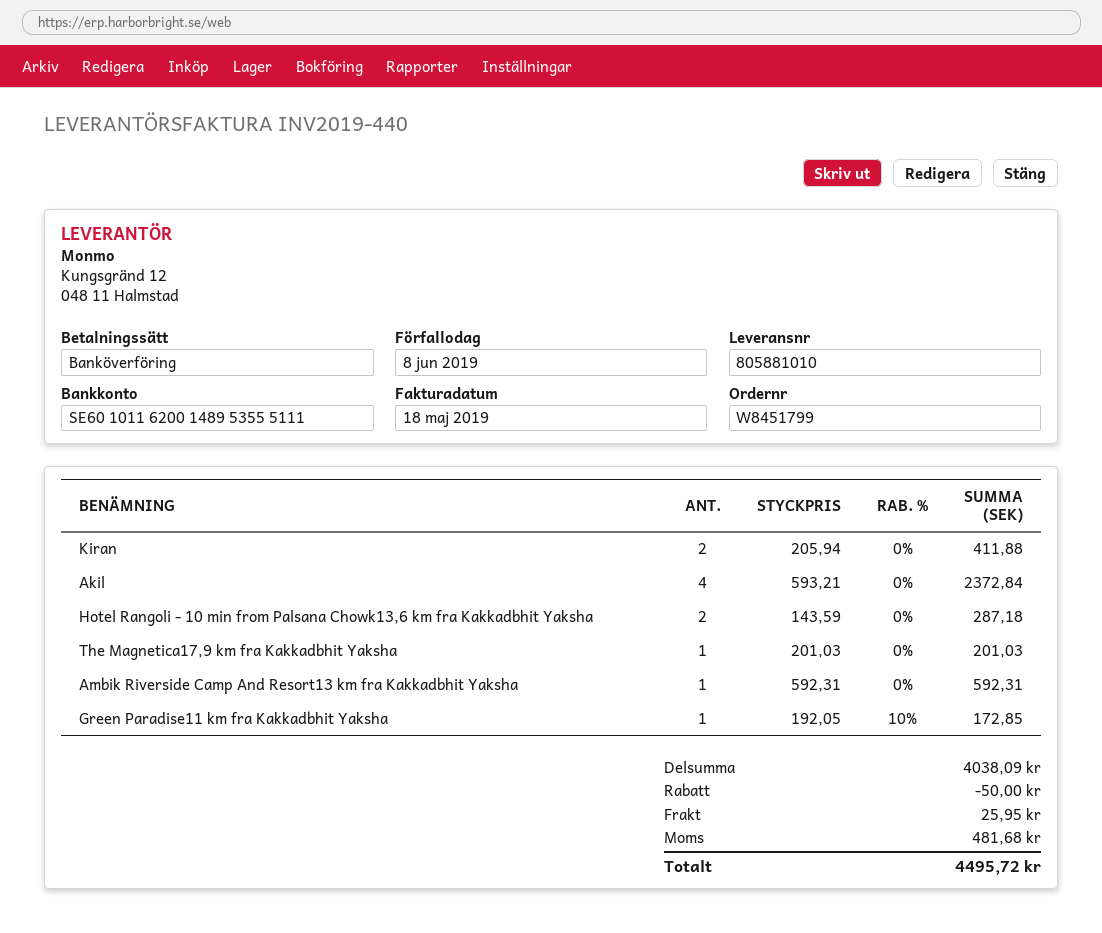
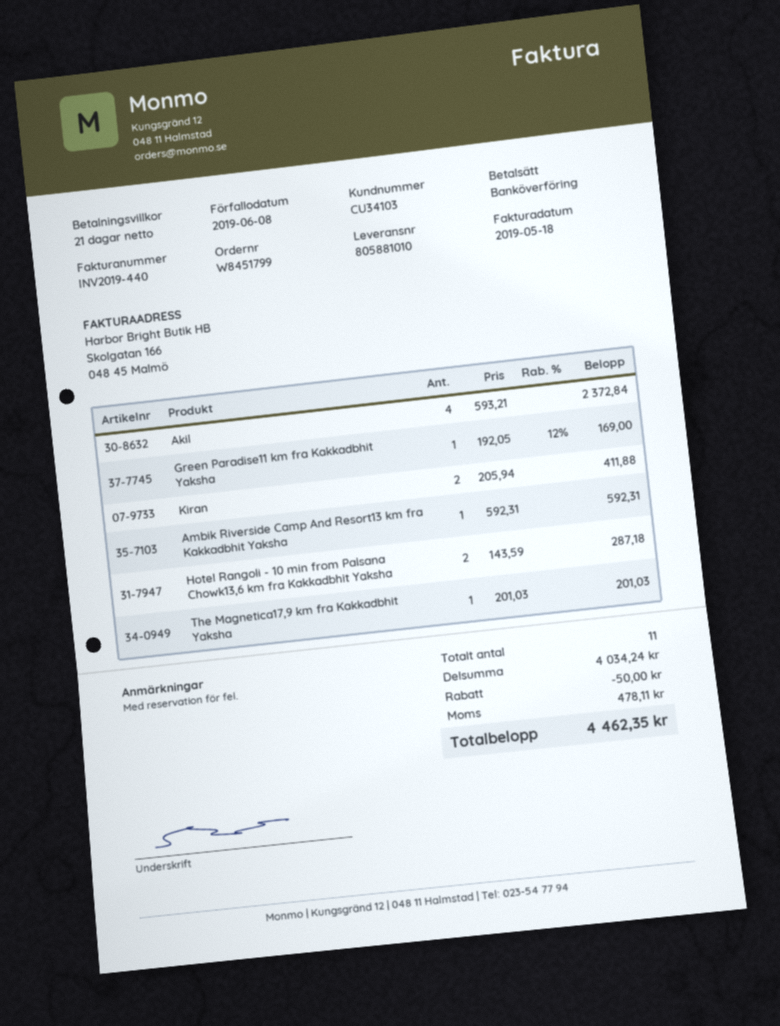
Green Paradise11 km fra Kakkadbhit Yaksha: 1 x 192.05 - 10% = 172.85 -> 1 x 192.05 - 12% = 169.00
subtotal: 4038.09 -> 4034.24
shipping: 25.95 -> none
tax: 481.68 -> 478.11
total: 4495.72 -> 4462.35

